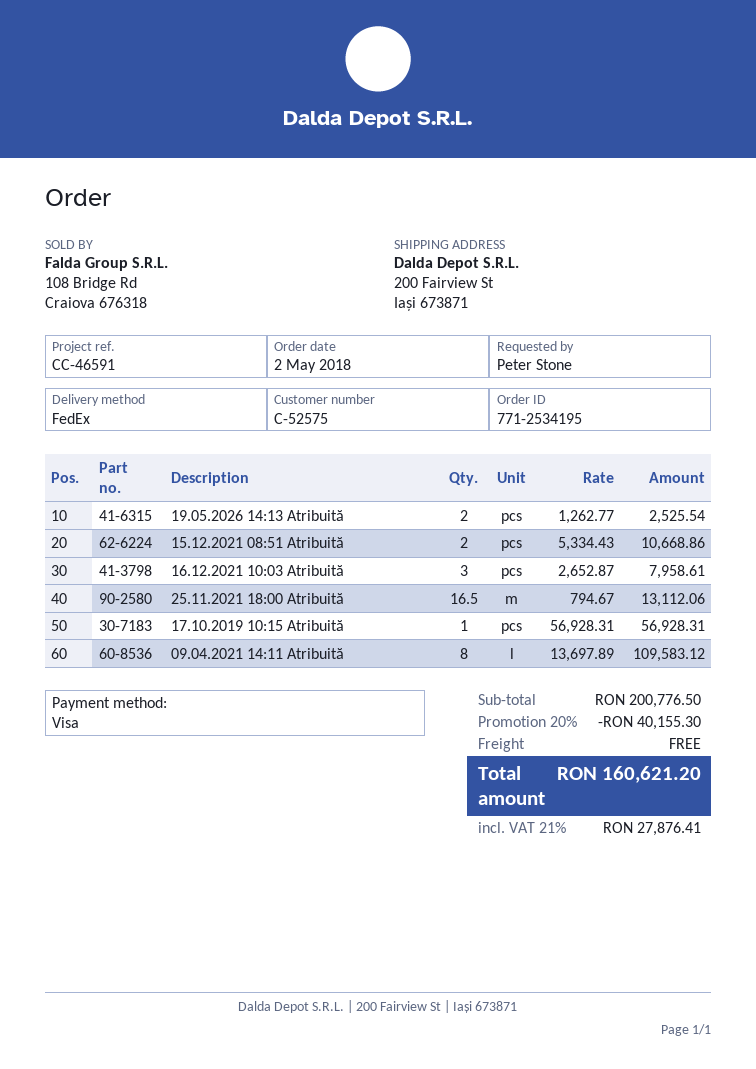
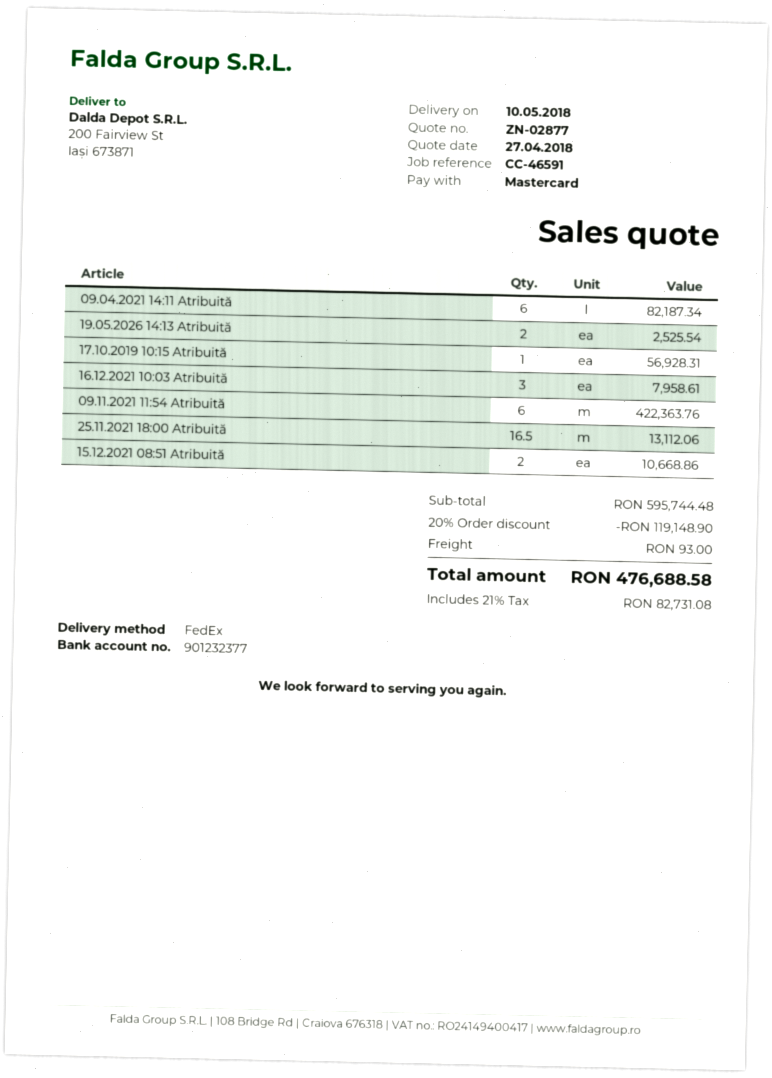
payment method: Visa -> Mastercard
09.04.2021 14:11 Atribuită: 8 for 109583.12 -> 6 for 82187.34
09.11.2021 11:54 Atribuită: none -> 6 for 422363.76
subtotal: 200776.50 -> 595744.48
discount: 20% = 40155.30 -> 20% = 119148.90
shipping: 0.00 -> 93.00
tax: 21% = 27876.41 -> 21% = 82731.08
total: 160621.20 -> 476688.58

